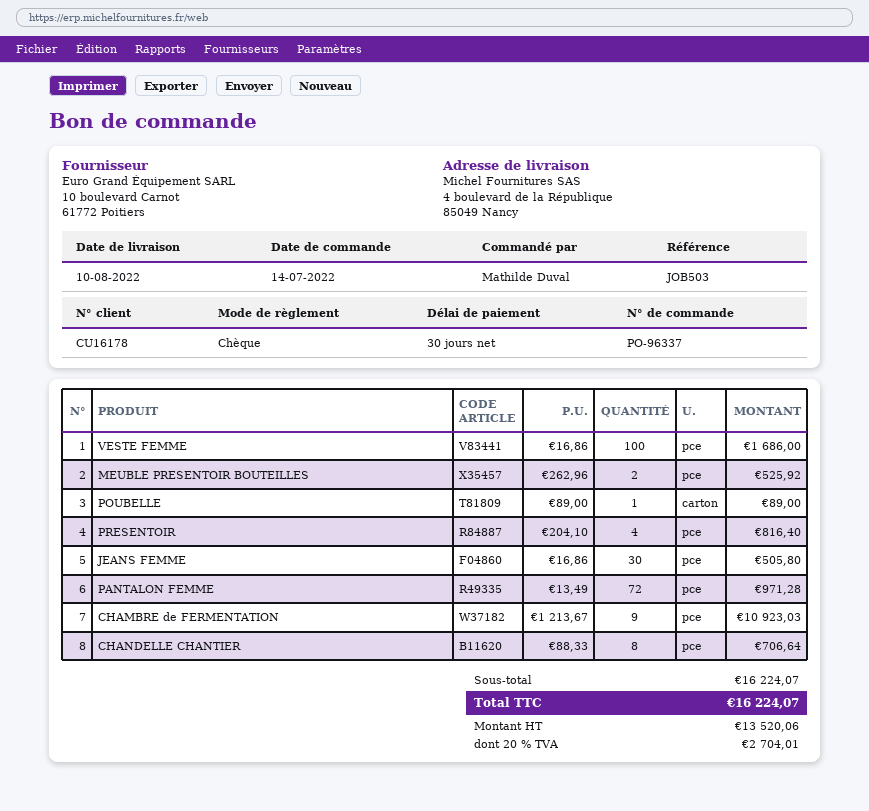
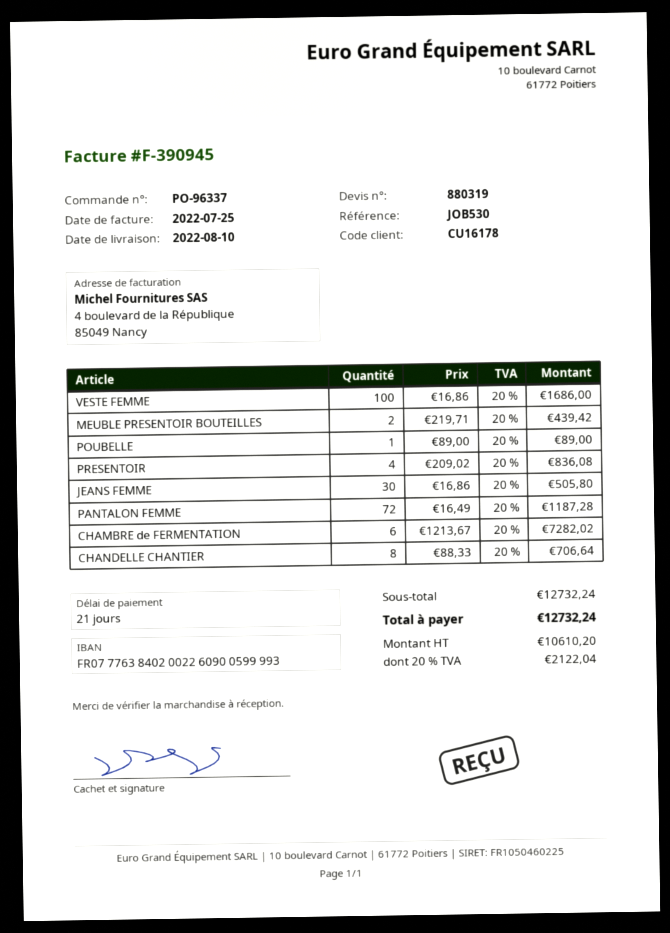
payment terms: 30 days -> 21 days
reference: JOB503 -> JOB530
MEUBLE PRESENTOIR BOUTEILLES: 2 x 262.96 = 525.92 -> 2 x 219.71 = 439.42
PRESENTOIR: 4 x 204.10 = 816.40 -> 4 x 209.02 = 836.08
PANTALON FEMME: 72 x 13.49 = 971.28 -> 72 x 16.49 = 1187.28
CHAMBRE de FERMENTATION: 9 x 1213.67 = 10923.03 -> 6 x 1213.67 = 7282.02
subtotal: 16224.07 -> 12732.24
net: 13520.06 -> 10610.20
tax: 20% = 2704.01 -> 20% = 2122.04
total: 16224.07 -> 12732.24

